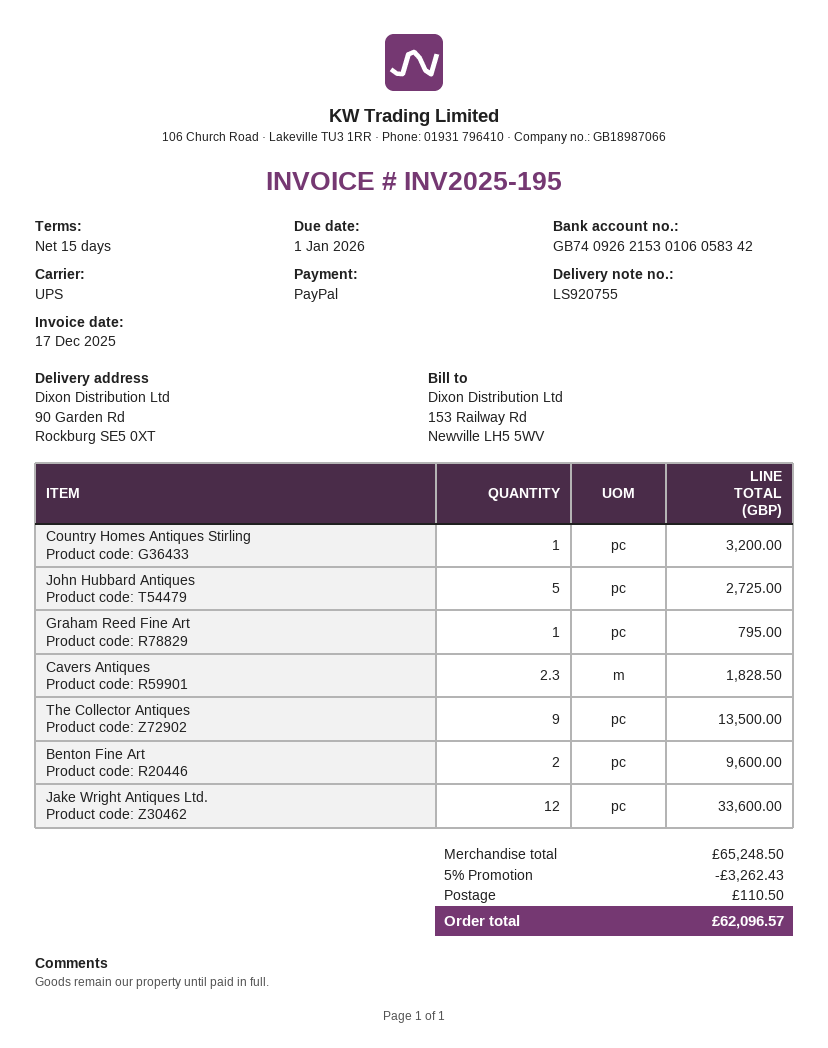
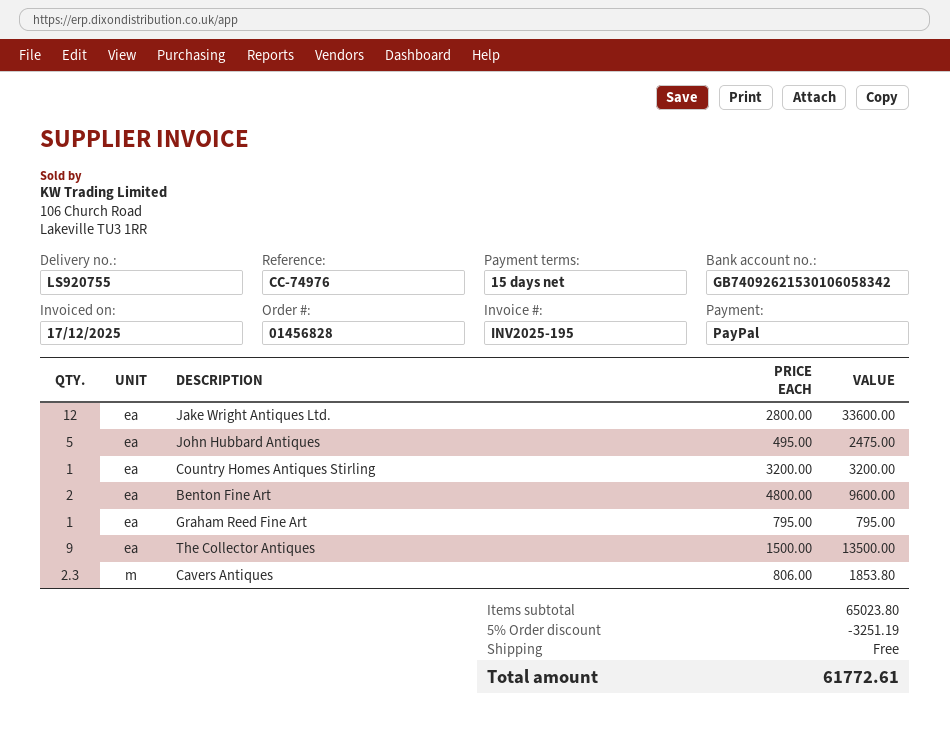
John Hubbard Antiques: 5 for 2725.00 -> 5 for 2475.00
Cavers Antiques: 2.3 for 1828.50 -> 2.3 for 1853.80
subtotal: 65248.50 -> 65023.80
discount: 5% = 3262.43 -> 5% = 3251.19
shipping: 110.50 -> 0.00
total: 62096.57 -> 61772.61

